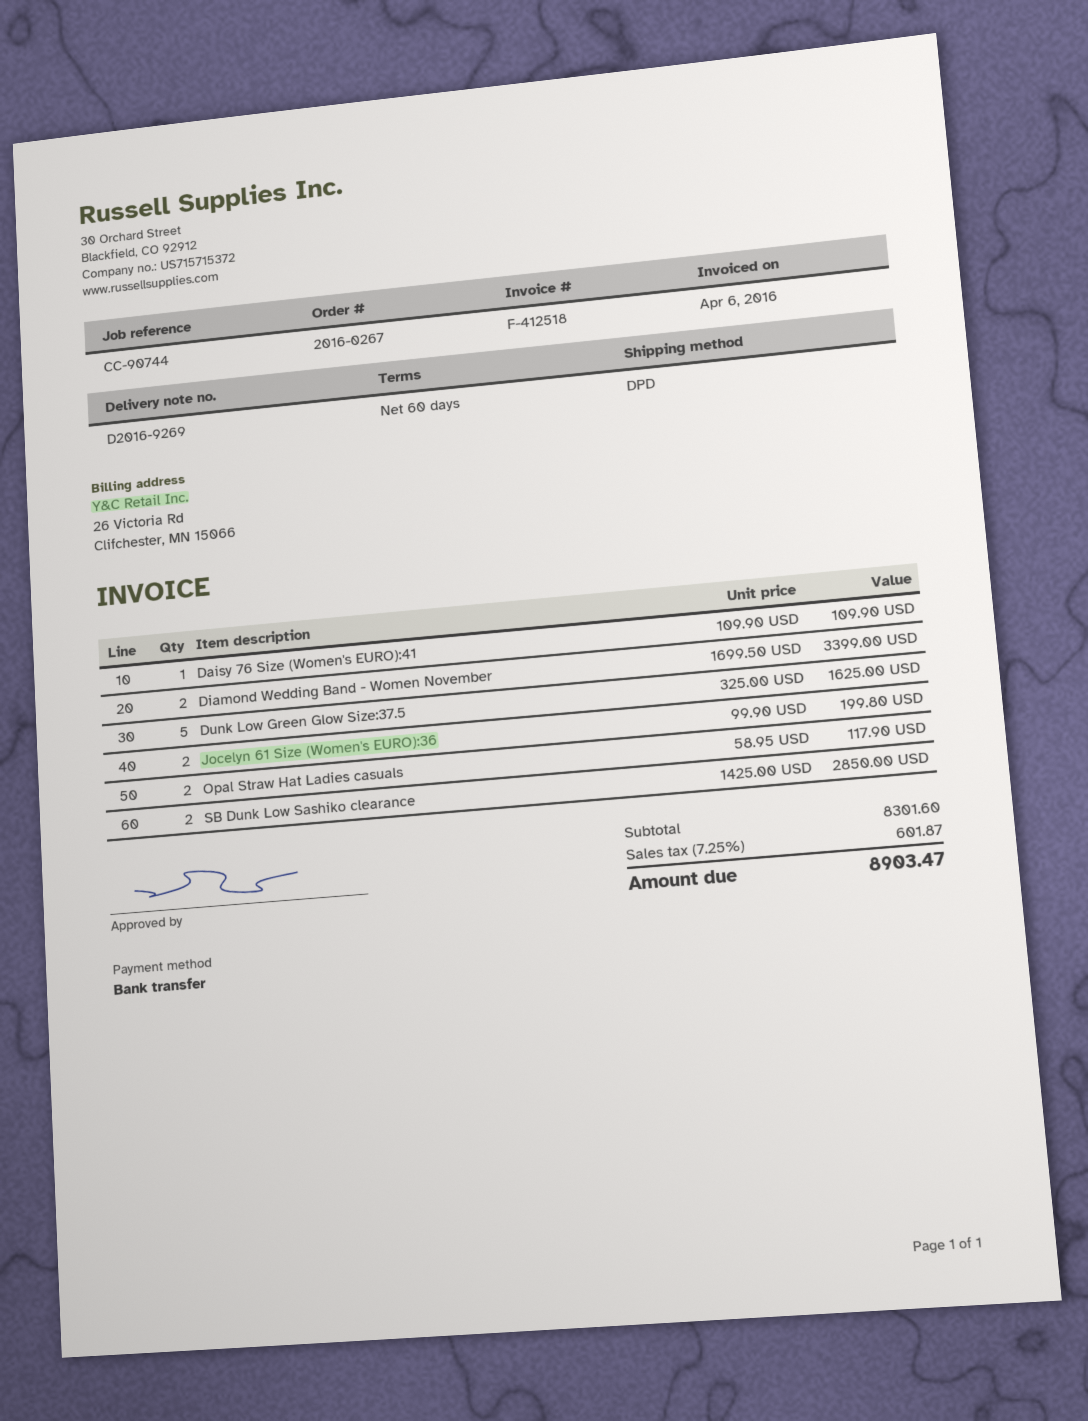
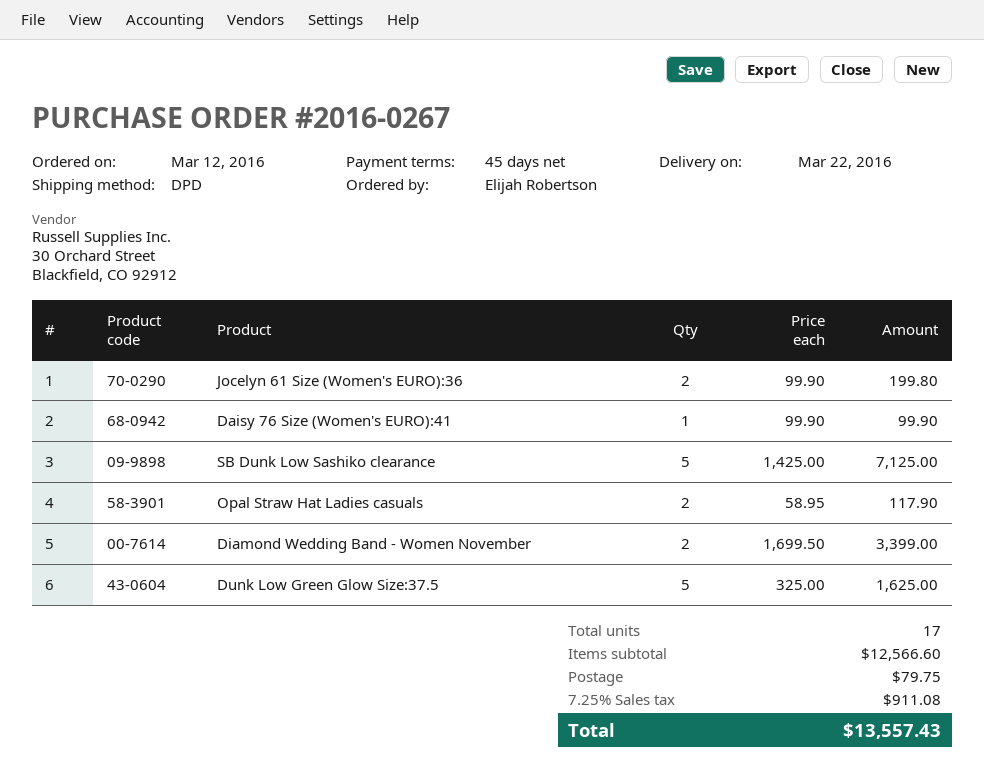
payment terms: 60 days -> 45 days
Daisy 76 Size (Women's EURO):41: 1 x 109.90 = 109.90 -> 1 x 99.90 = 99.90
SB Dunk Low Sashiko clearance: 2 x 1425.00 = 2850.00 -> 5 x 1425.00 = 7125.00
subtotal: 8301.60 -> 12566.60
shipping: none -> 79.75
tax: 7.25% = 601.87 -> 7.25% = 911.08
total: 8903.47 -> 13557.43

